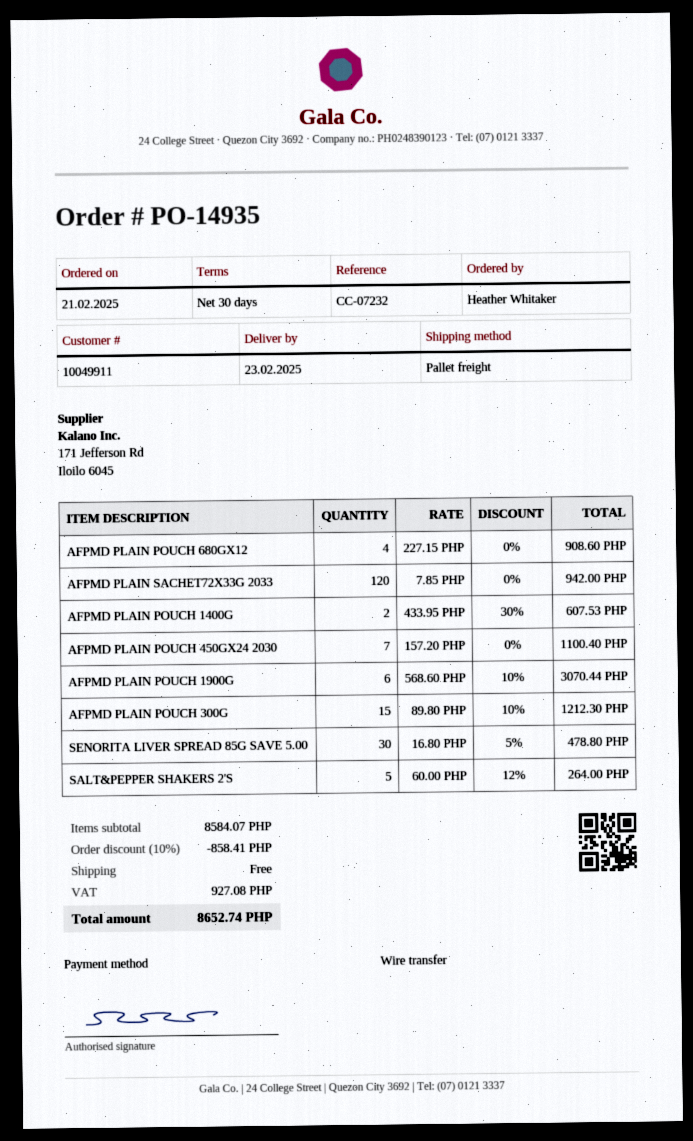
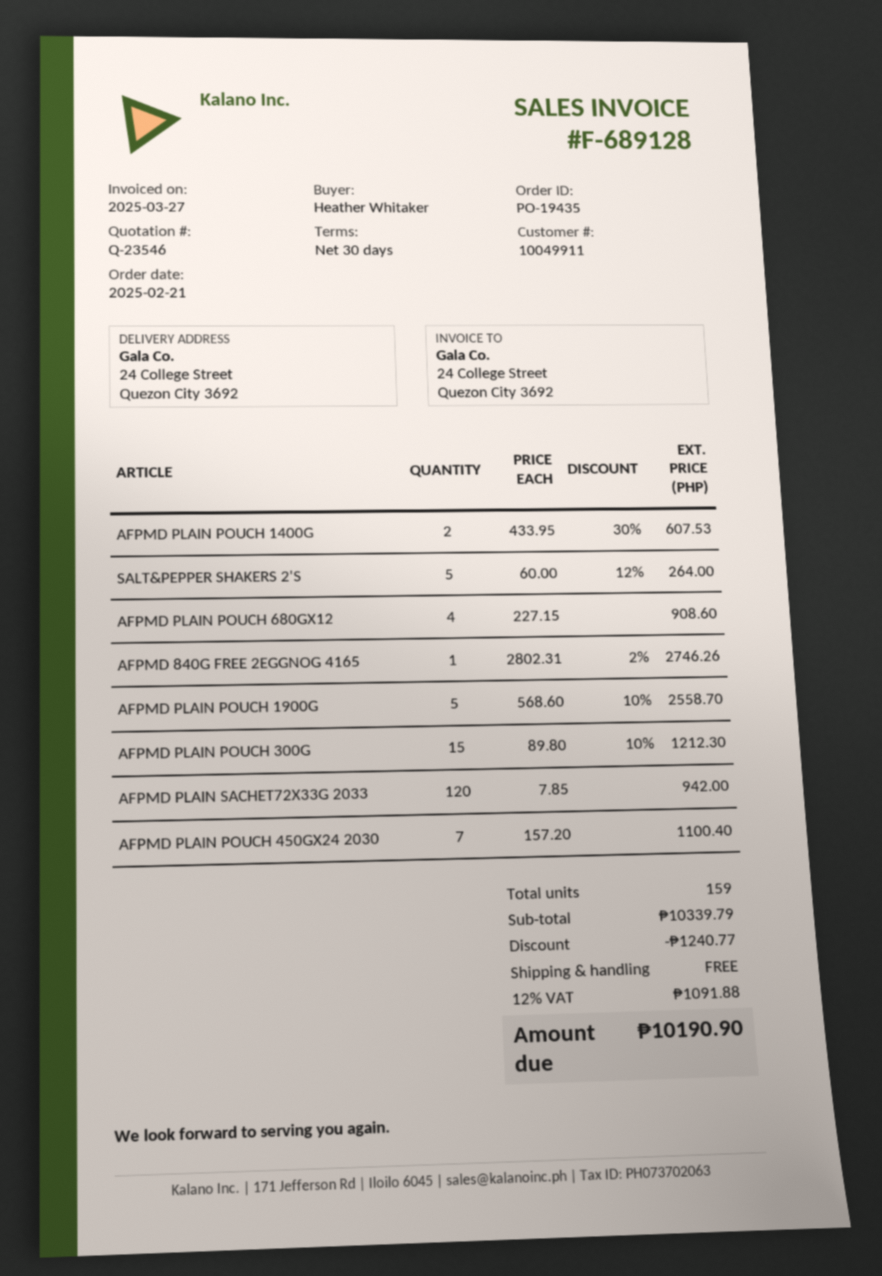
order number: PO-14935 -> PO-19435
AFPMD PLAIN POUCH 1900G: 6 x 568.60 - 10% = 3070.44 -> 5 x 568.60 - 10% = 2558.70
SENORITA LIVER SPREAD 85G SAVE 5.00: 30 x 16.80 - 5% = 478.80 -> none
AFPMD 840G FREE 2EGGNOG 4165: none -> 1 x 2802.31 - 2% = 2746.26
subtotal: 8584.07 -> 10339.79
discount: 858.41 -> 1240.77
tax: 927.08 -> 1091.88
total: 8652.74 -> 10190.90

